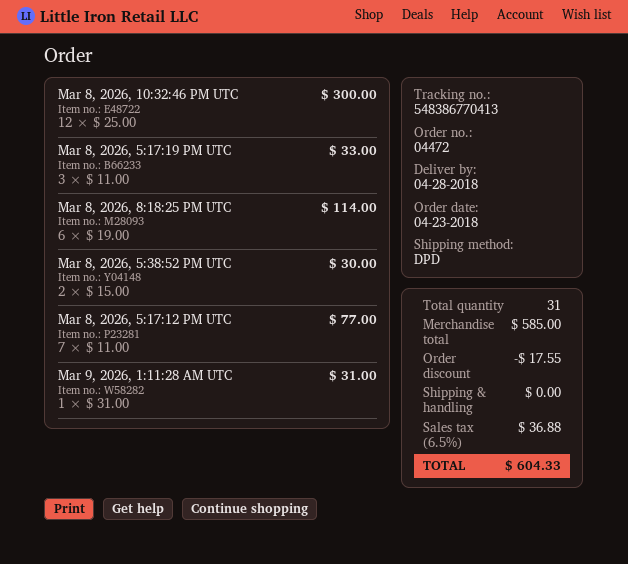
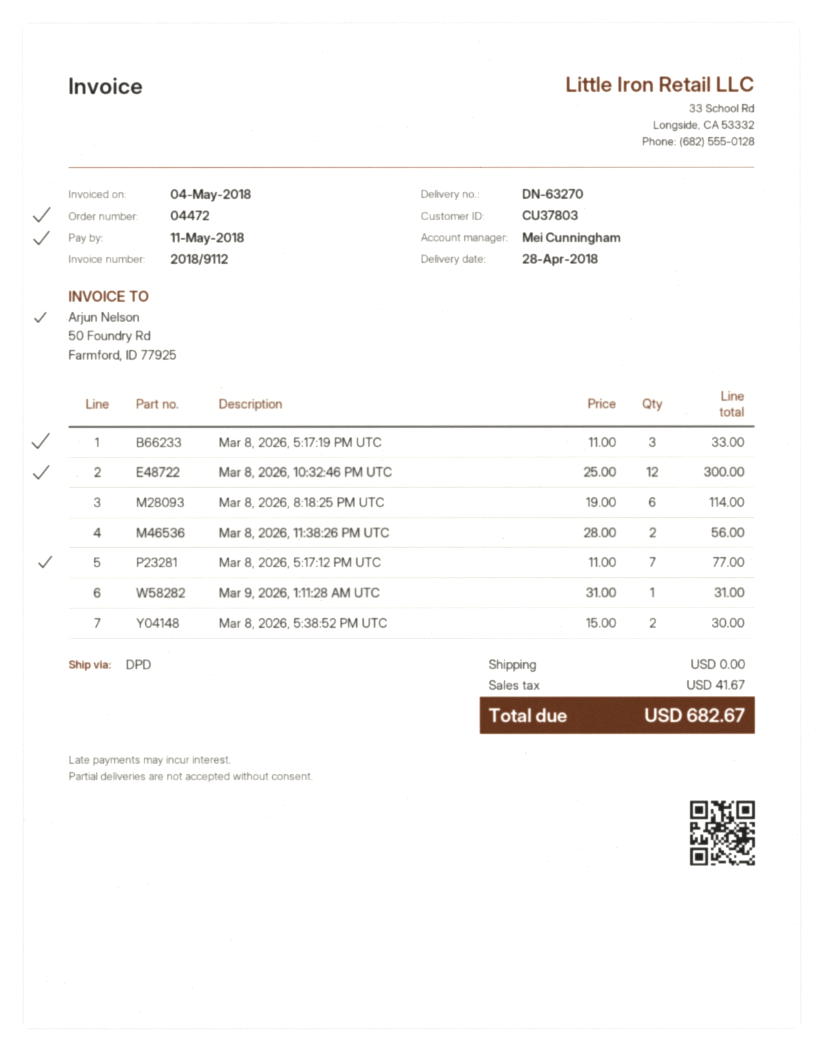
Mar 8, 2026, 11:38:26 PM UTC: none -> 2 x 28.00 = 56.00
discount: 17.55 -> none
tax: 36.88 -> 41.67
total: 604.33 -> 682.67

